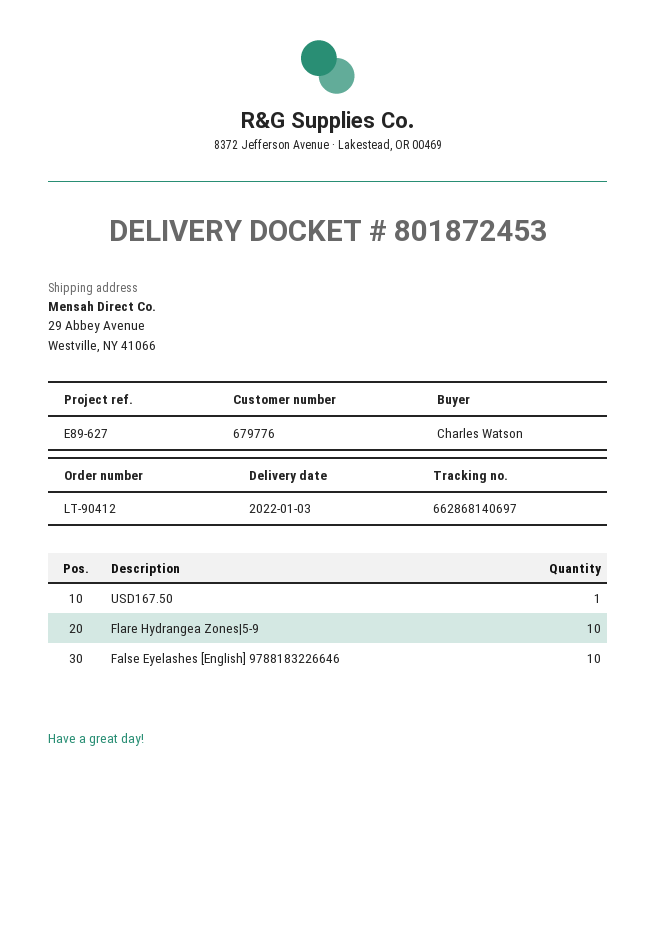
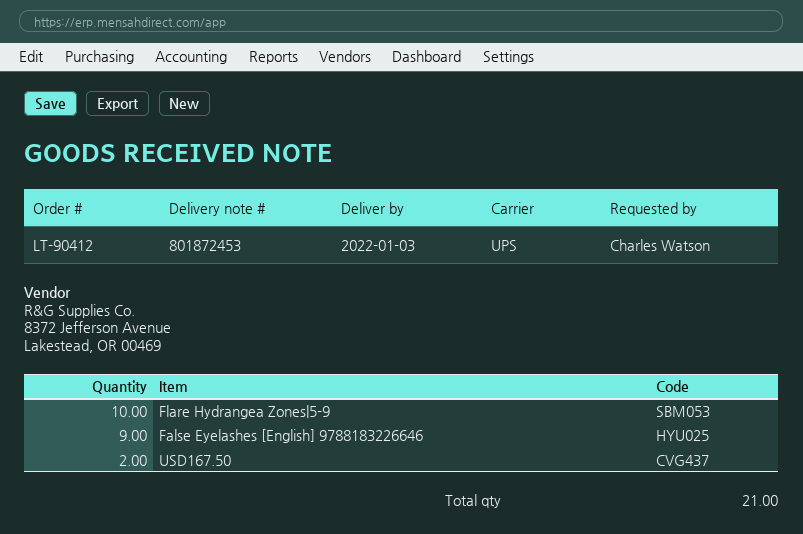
USD167.50: 1 -> 2
False Eyelashes [English] 9788183226646: 10 -> 9

